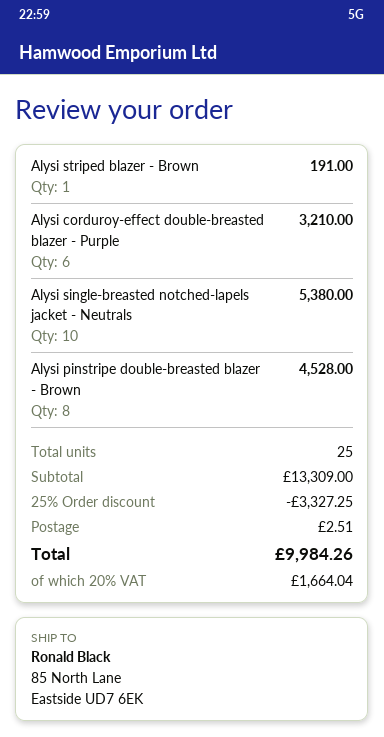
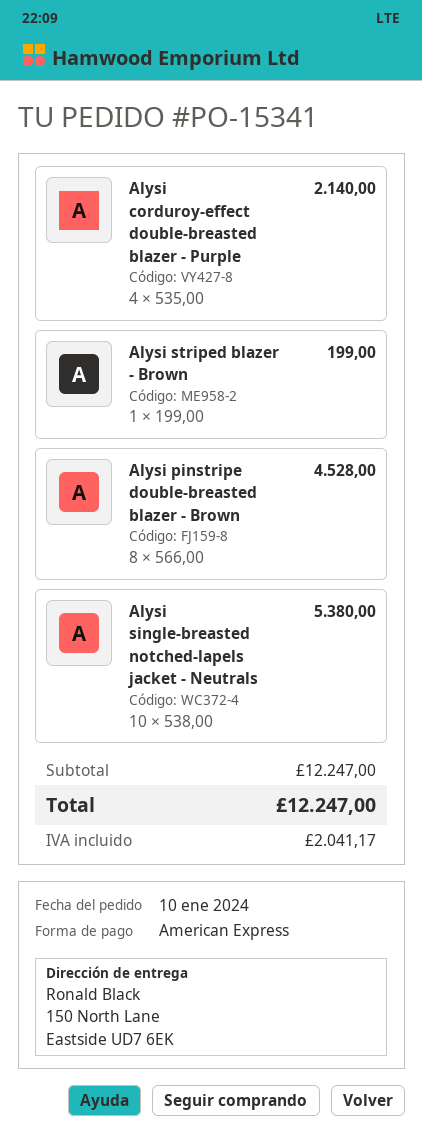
ship to: 85 North Lane, Eastside UD7 6EK -> 150 North Lane, Eastside UD7 6EK
Alysi striped blazer - Brown: 1 for 191.00 -> 1 for 199.00
Alysi corduroy-effect double-breasted blazer - Purple: 6 for 3210.00 -> 4 for 2140.00
subtotal: 13309.00 -> 12247.00
discount: 25% = 3327.25 -> none
shipping: 2.51 -> none
tax: 1664.04 -> 2041.17
total: 9984.26 -> 12247.00

